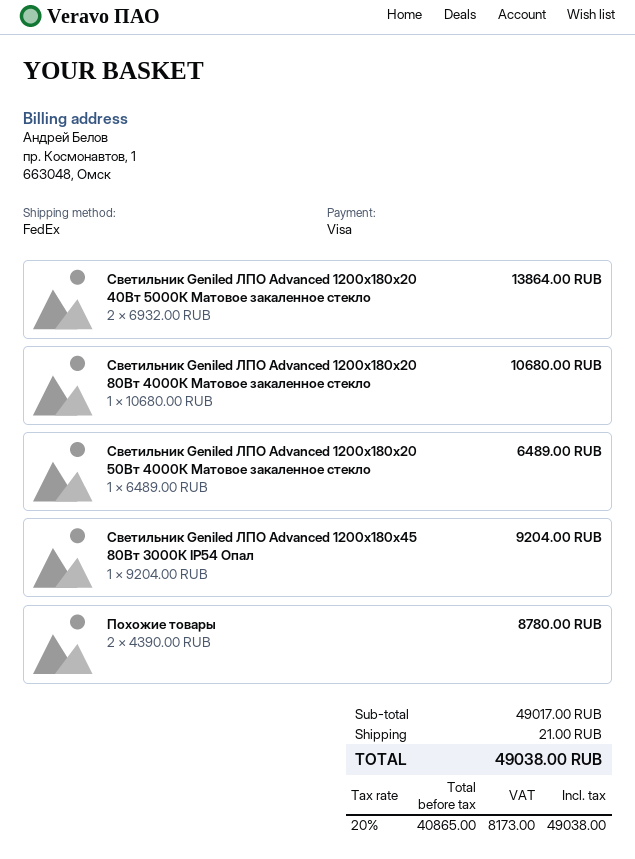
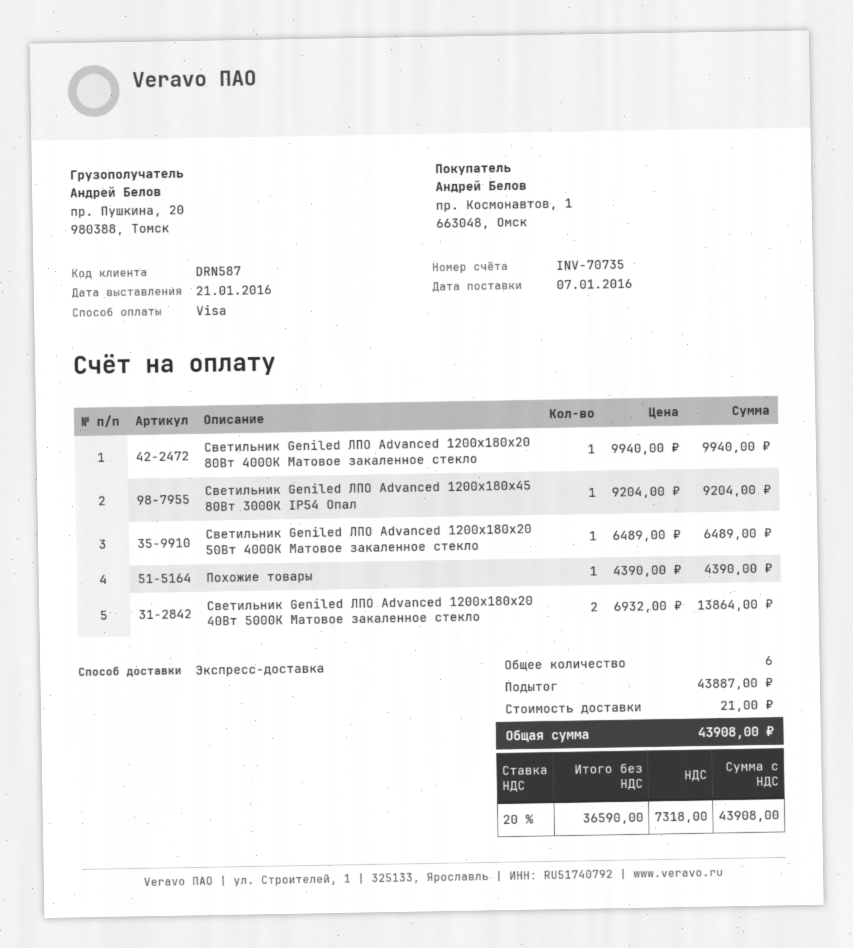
shipping method: FedEx -> express
Светильник Geniled ЛПО Advanced 1200x180x20 80Вт 4000К Матовое закаленное стекло: 1 x 10680.00 = 10680.00 -> 1 x 9940.00 = 9940.00
Похожие товары: 2 x 4390.00 = 8780.00 -> 1 x 4390.00 = 4390.00
subtotal: 49017.00 -> 43887.00
net: 40865.00 -> 36590.00
tax: 20% = 8173.00 -> 20% = 7318.00
total: 49038.00 -> 43908.00

